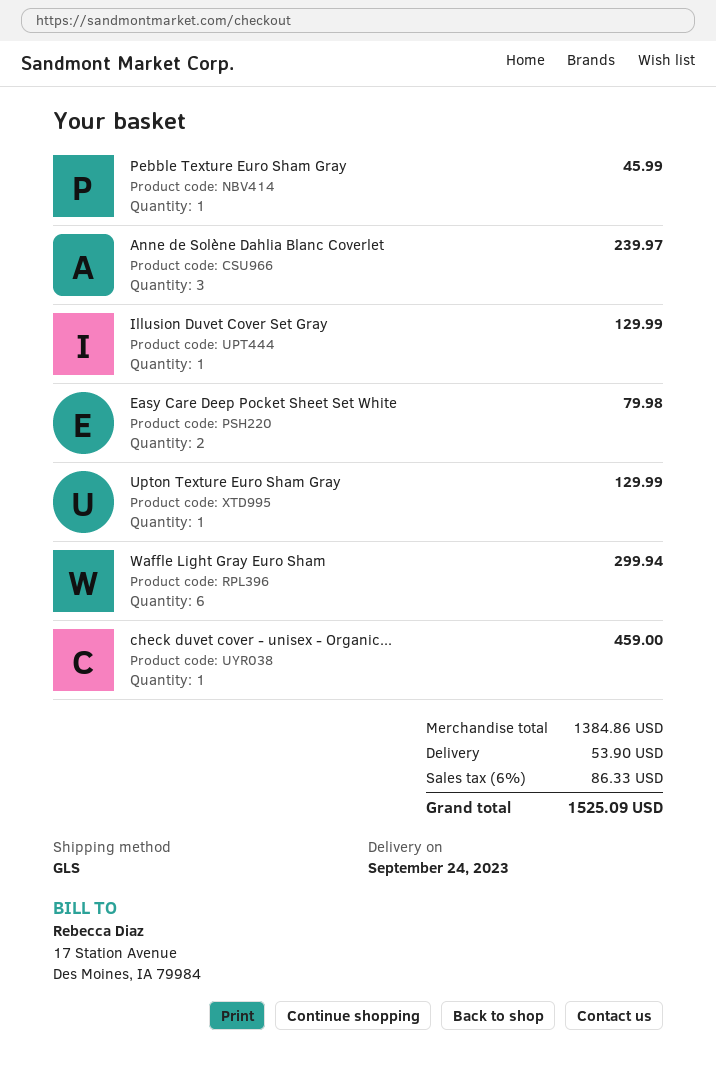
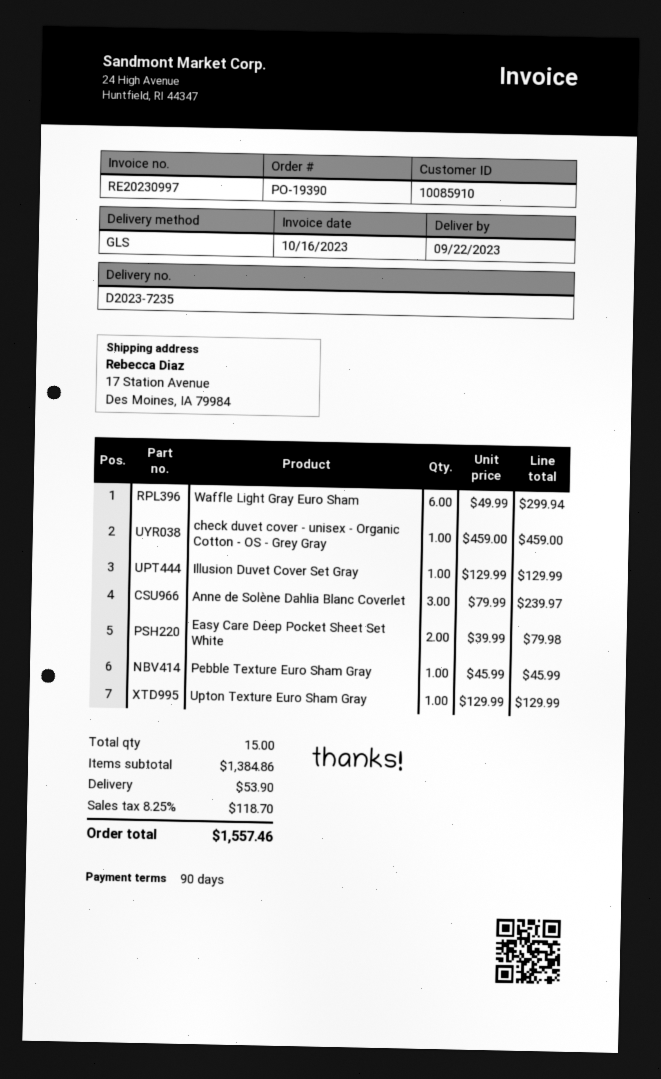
delivery date: 2023-09-24 -> 2023-09-22
tax: 6% = 86.33 -> 8.25% = 118.70
total: 1525.09 -> 1557.46

